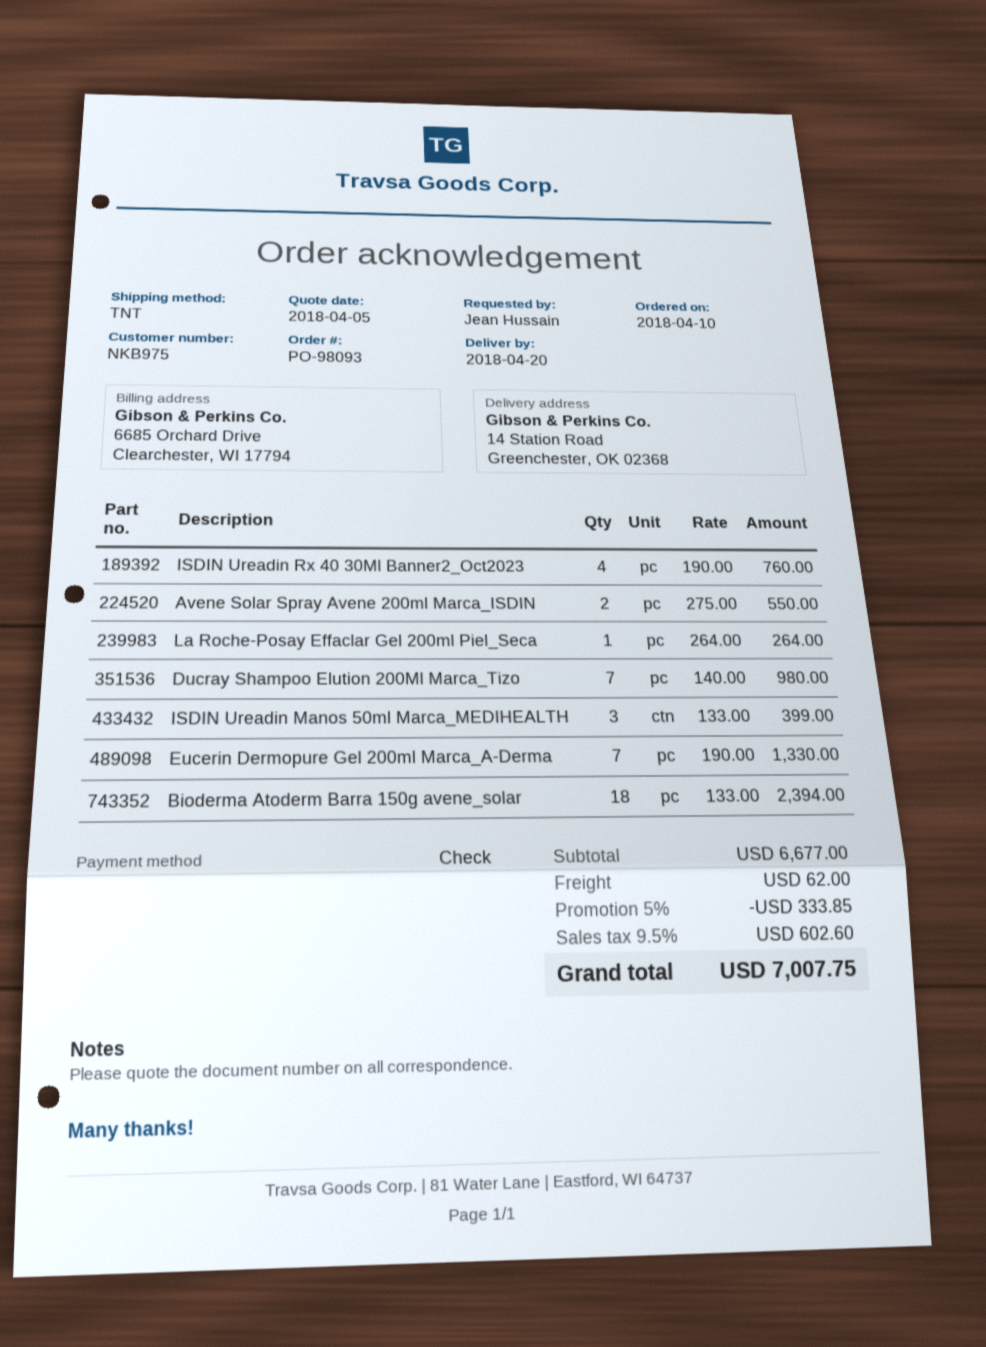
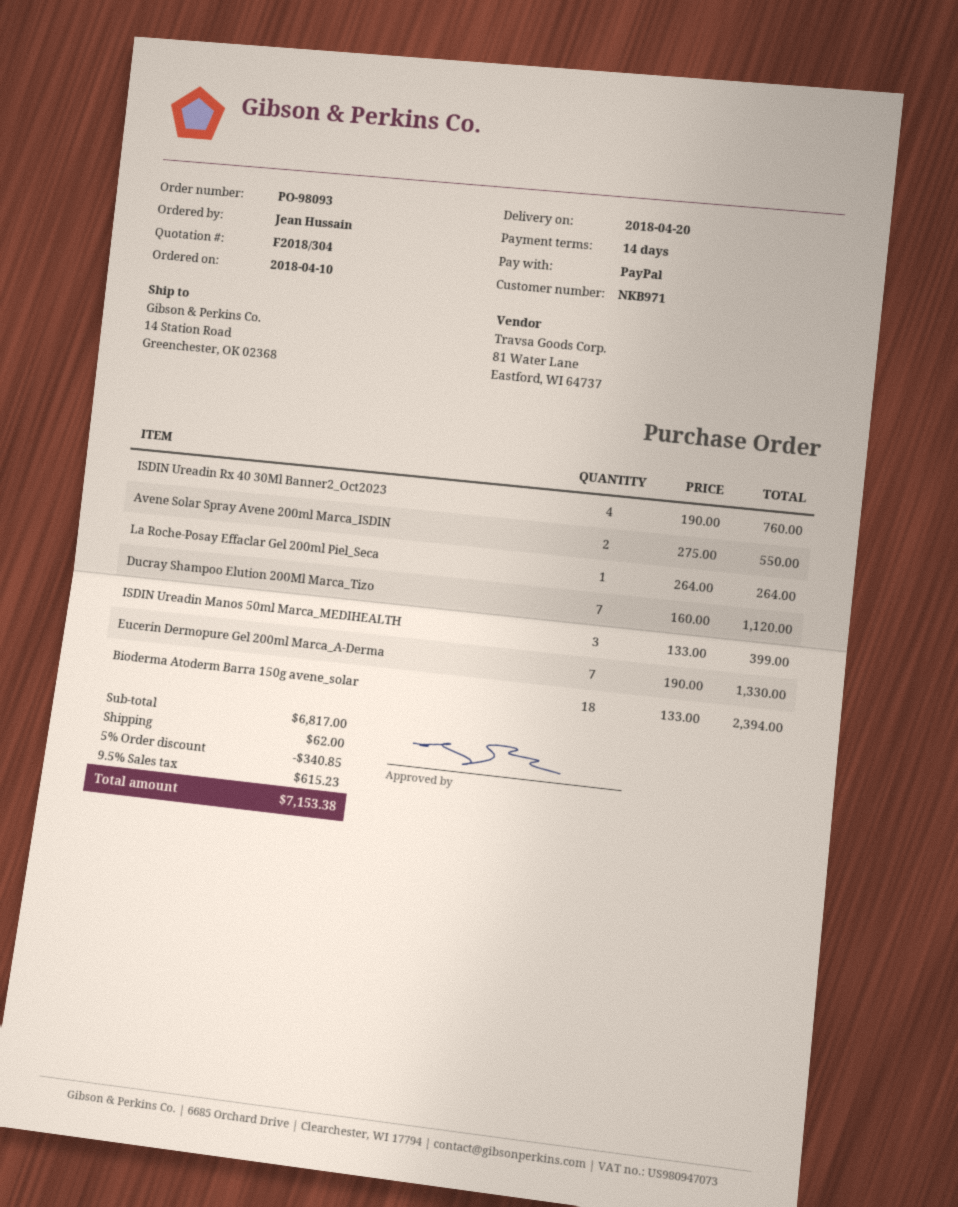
customer number: NKB975 -> NKB971
payment method: cheque -> PayPal
Ducray Shampoo Elution 200Ml Marca_Tizo: 7 x 140.00 = 980.00 -> 7 x 160.00 = 1120.00
subtotal: 6677.00 -> 6817.00
discount: 5% = 333.85 -> 5% = 340.85
tax: 9.5% = 602.60 -> 9.5% = 615.23
total: 7007.75 -> 7153.38

